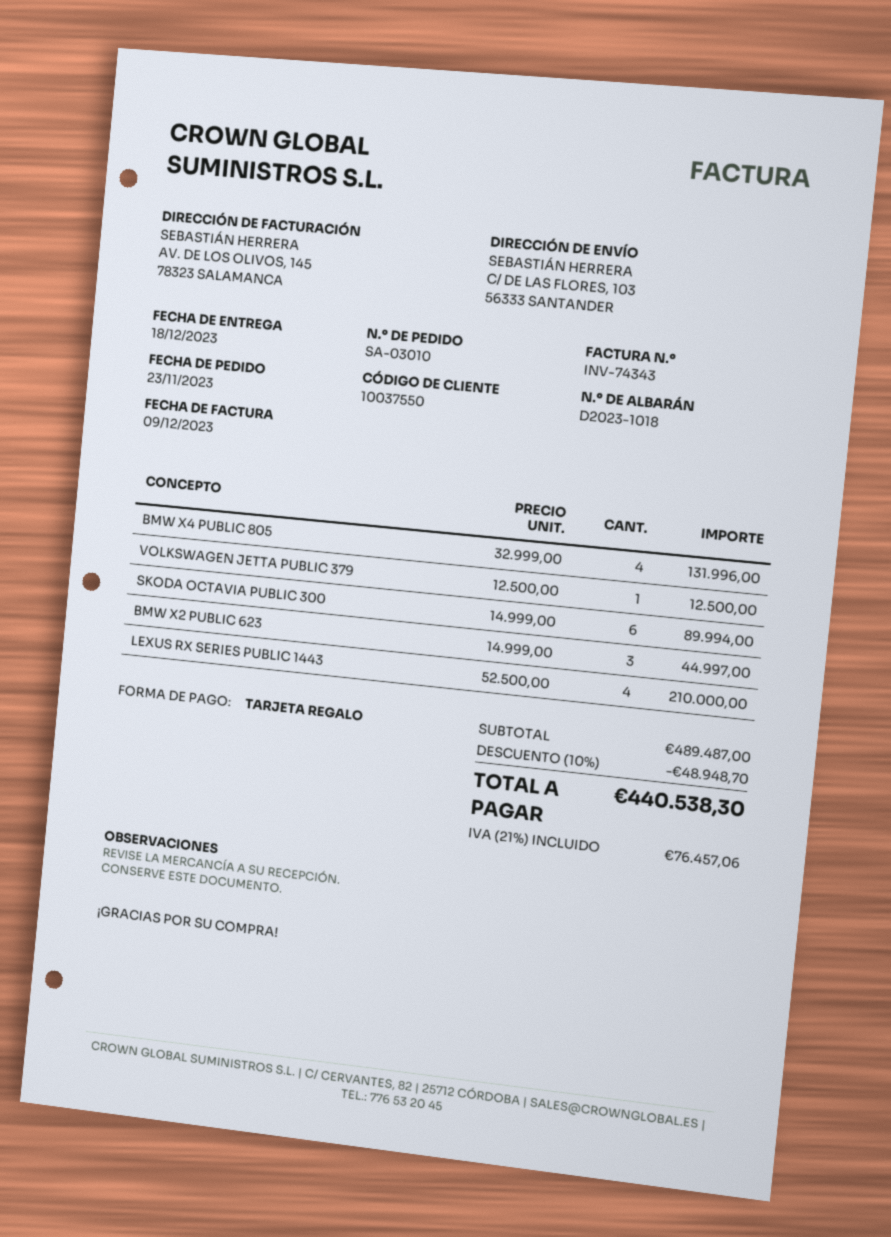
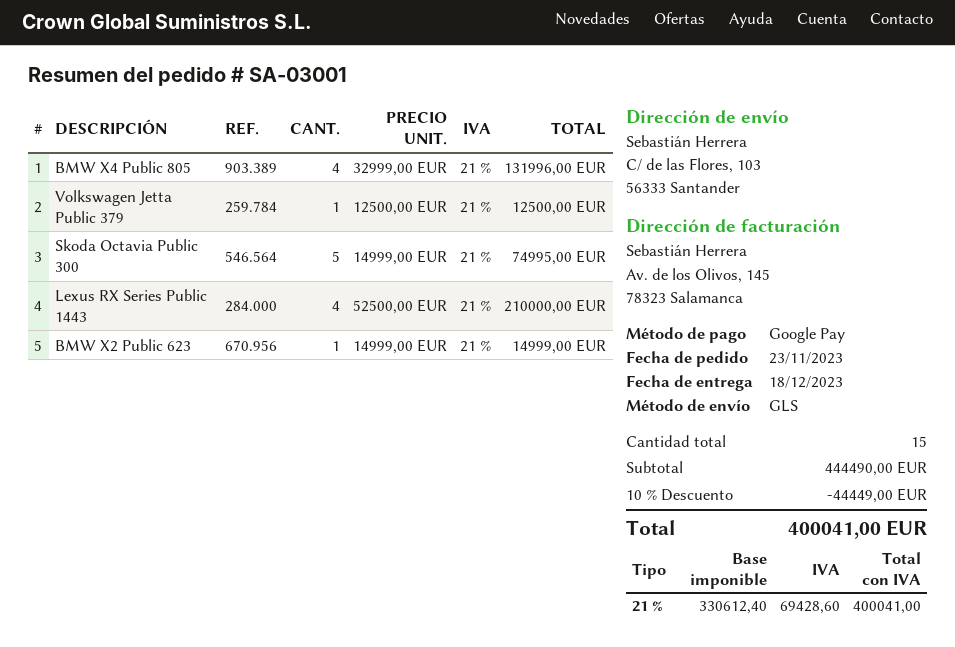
order number: SA-03010 -> SA-03001
payment method: gift card -> Google Pay
SKODA OCTAVIA PUBLIC 300: 6 x 14999.00 = 89994.00 -> 5 x 14999.00 = 74995.00
BMW X2 PUBLIC 623: 3 x 14999.00 = 44997.00 -> 1 x 14999.00 = 14999.00
subtotal: 489487.00 -> 444490.00
discount: 10% = 48948.70 -> 10% = 44449.00
tax: 21% = 76457.06 -> 21% = 69428.60
total: 440538.30 -> 400041.00

